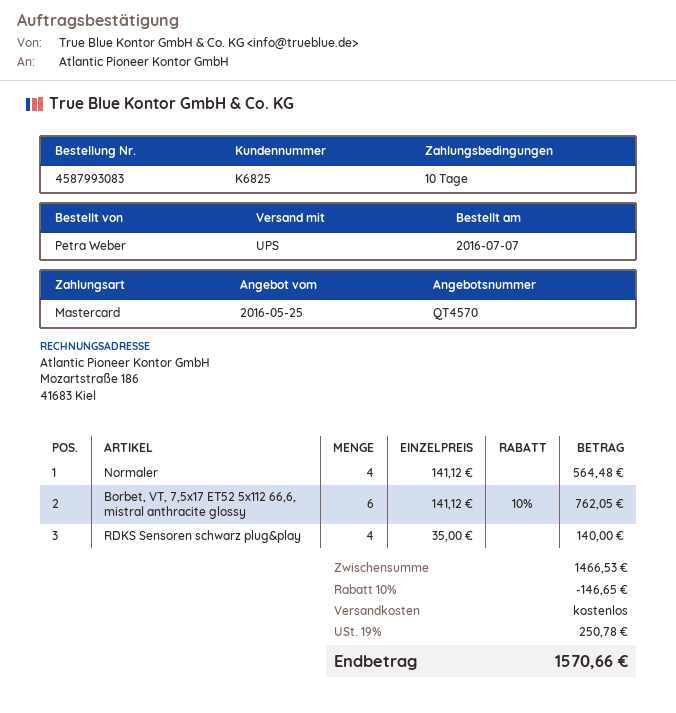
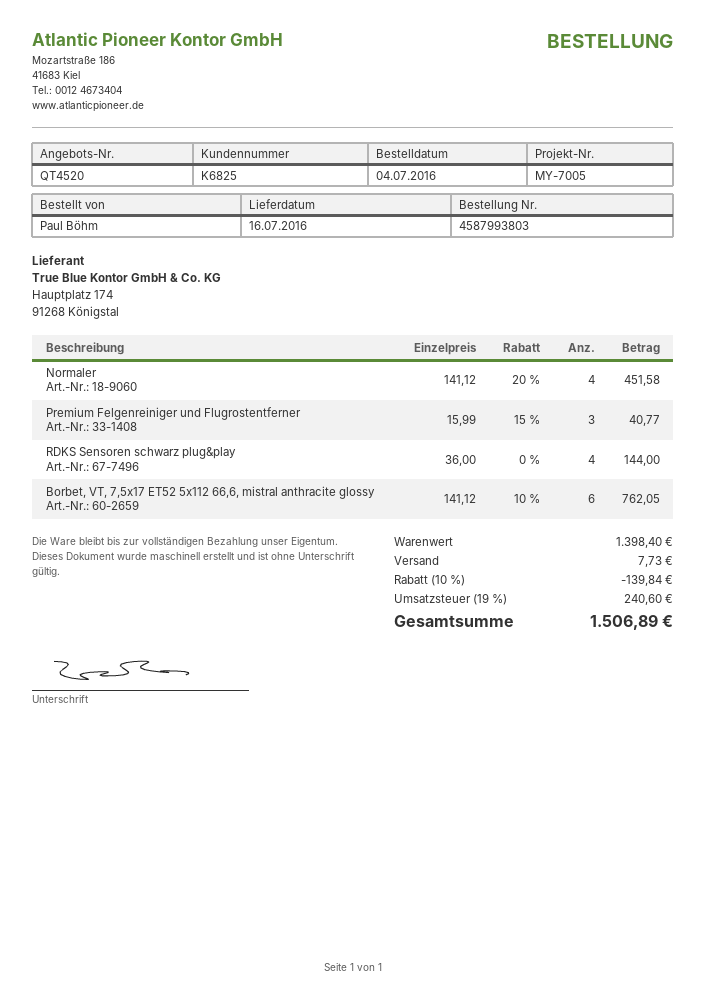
quote number: QT4570 -> QT4520
order number: 4587993083 -> 4587993803
order date: 2016-07-07 -> 2016-07-04
ordered by: Petra Weber -> Paul Böhm
Normaler: 4 x 141.12 = 564.48 -> 4 x 141.12 - 20% = 451.58
RDKS Sensoren schwarz plug&play: 4 x 35.00 = 140.00 -> 4 x 36.00 = 144.00
Premium Felgenreiniger und Flugrostentferner: none -> 3 x 15.99 - 15% = 40.77
subtotal: 1466.53 -> 1398.40
discount: 10% = 146.65 -> 10% = 139.84
shipping: 0.00 -> 7.73
tax: 19% = 250.78 -> 19% = 240.60
total: 1570.66 -> 1506.89

